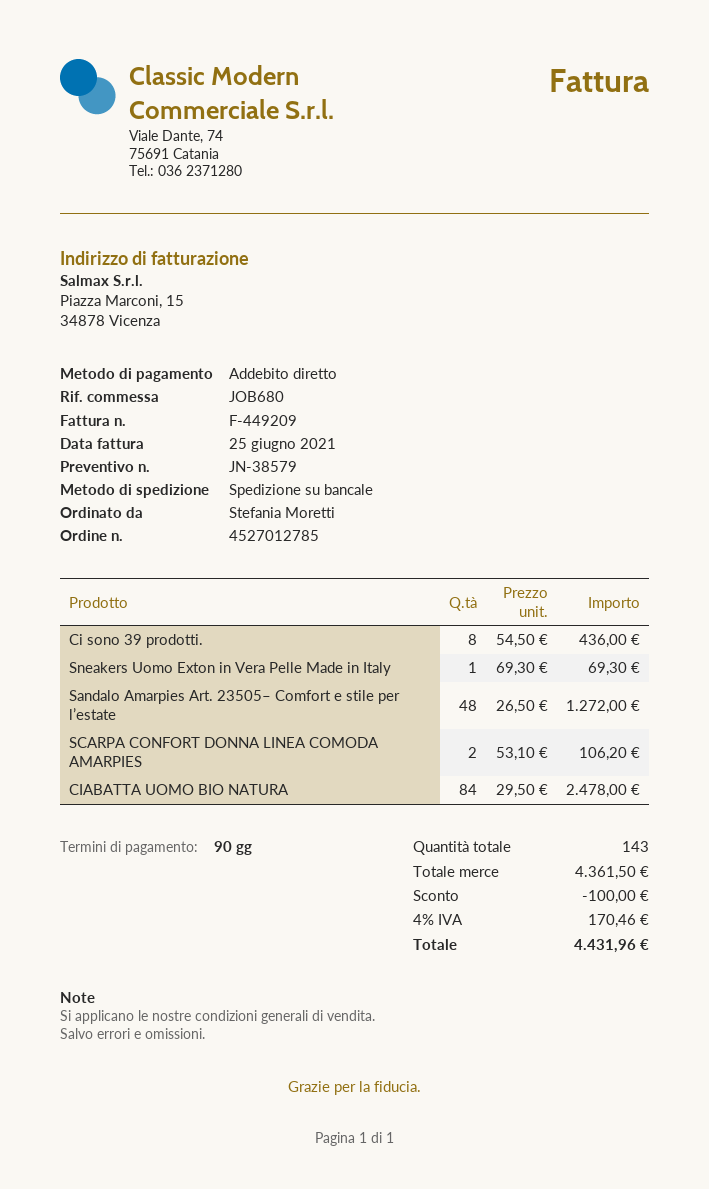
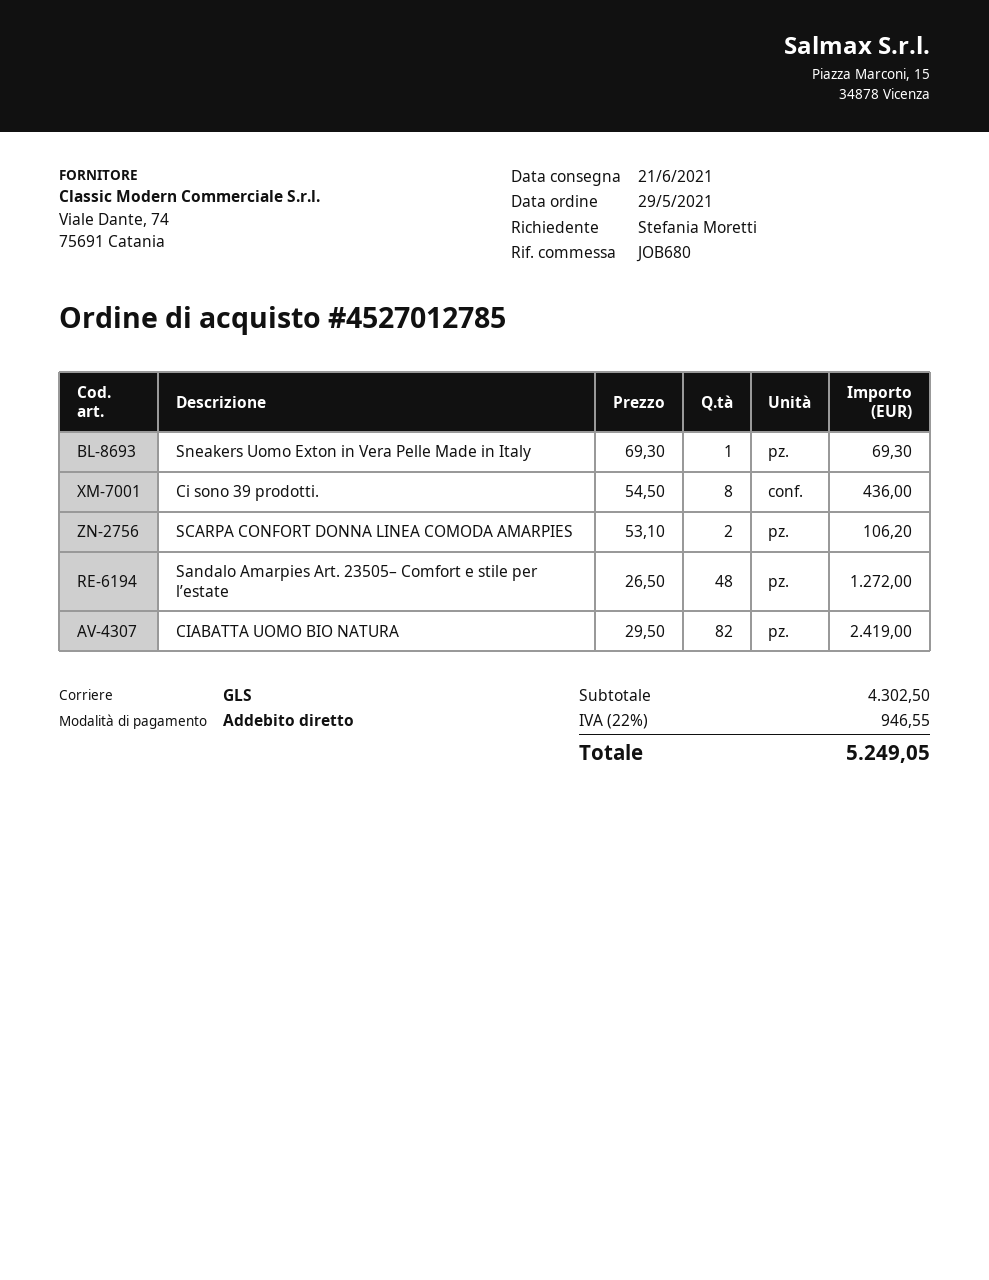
shipping method: pallet freight -> GLS
CIABATTA UOMO BIO NATURA: 84 x 29.50 = 2478.00 -> 82 x 29.50 = 2419.00
subtotal: 4361.50 -> 4302.50
discount: 100.00 -> none
tax: 4% = 170.46 -> 22% = 946.55
total: 4431.96 -> 5249.05

